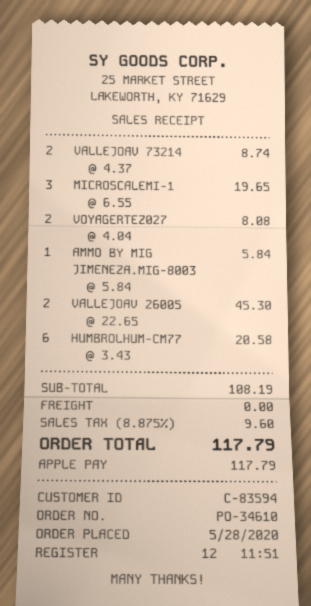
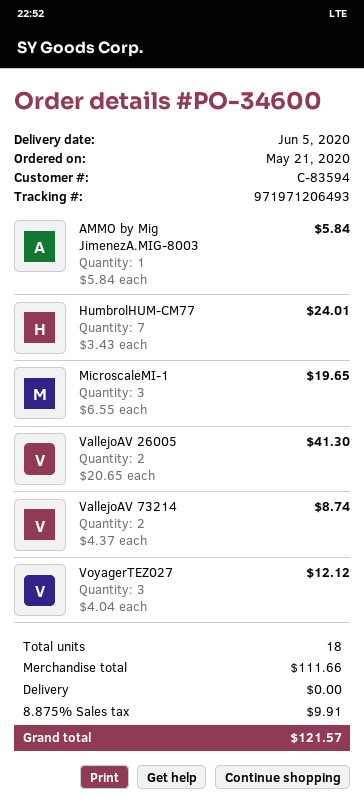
order number: PO-34610 -> PO-34600
order date: 2020-05-28 -> 2020-05-21
VOYAGERTEZ027: 2 x 4.04 = 8.08 -> 3 x 4.04 = 12.12
VALLEJOAV 26005: 2 x 22.65 = 45.30 -> 2 x 20.65 = 41.30
HUMBROLHUM-CM77: 6 x 3.43 = 20.58 -> 7 x 3.43 = 24.01
subtotal: 108.19 -> 111.66
tax: 8.875% = 9.60 -> 8.875% = 9.91
total: 117.79 -> 121.57

